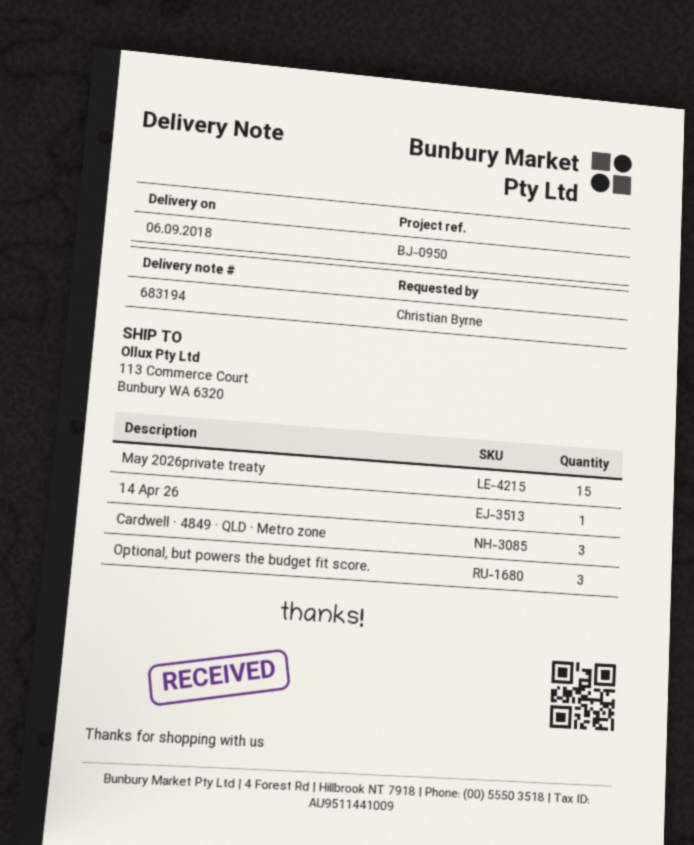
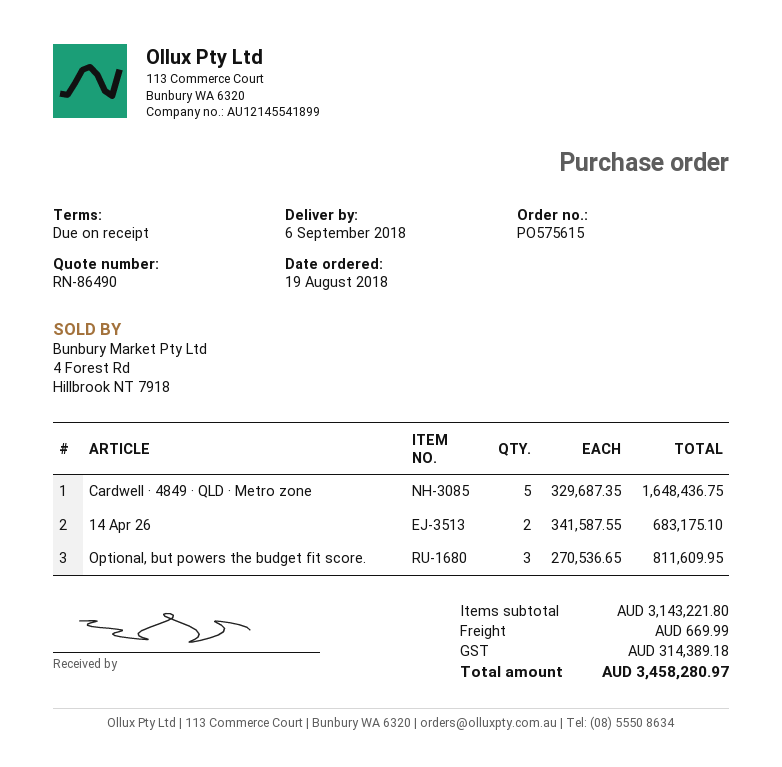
May 2026private treaty: 15 -> none
14 Apr 26: 1 -> 2
Cardwell · 4849 · QLD · Metro zone: 3 -> 5

